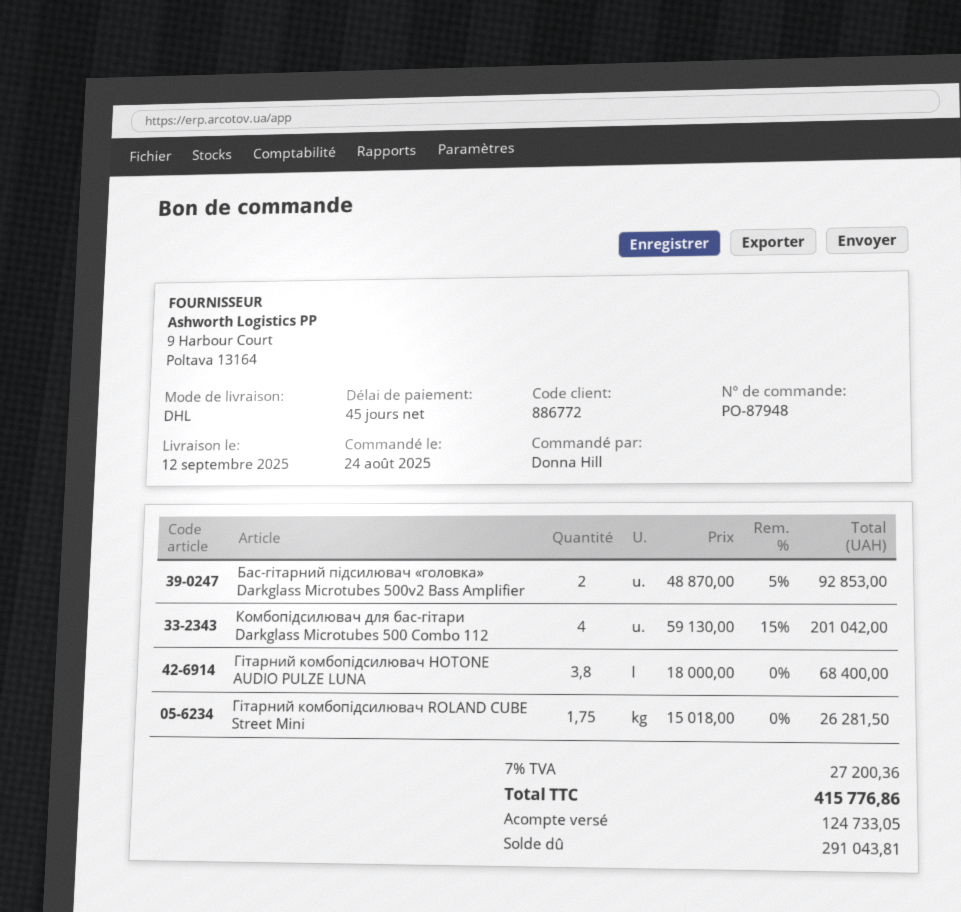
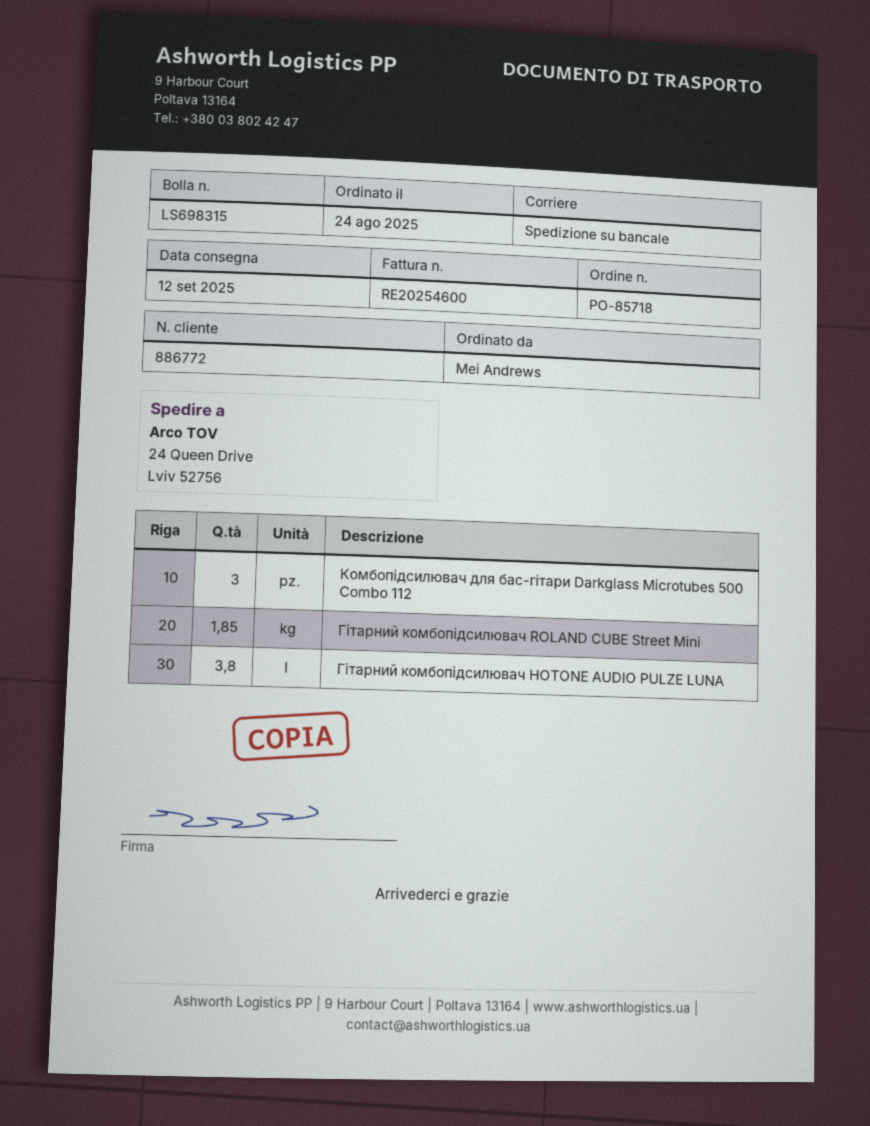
order number: PO-87948 -> PO-85718
ordered by: Donna Hill -> Mei Andrews
shipping method: DHL -> pallet freight
Бас-гітарний підсилювач «головка» Darkglass Microtubes 500v2 Bass Amplifier: 2 -> none
Комбопідсилювач для бас-гітари Darkglass Microtubes 500 Combo 112: 4 -> 3
Гітарний комбопідсилювач ROLAND CUBE Street Mini: 1.75 -> 1.85

